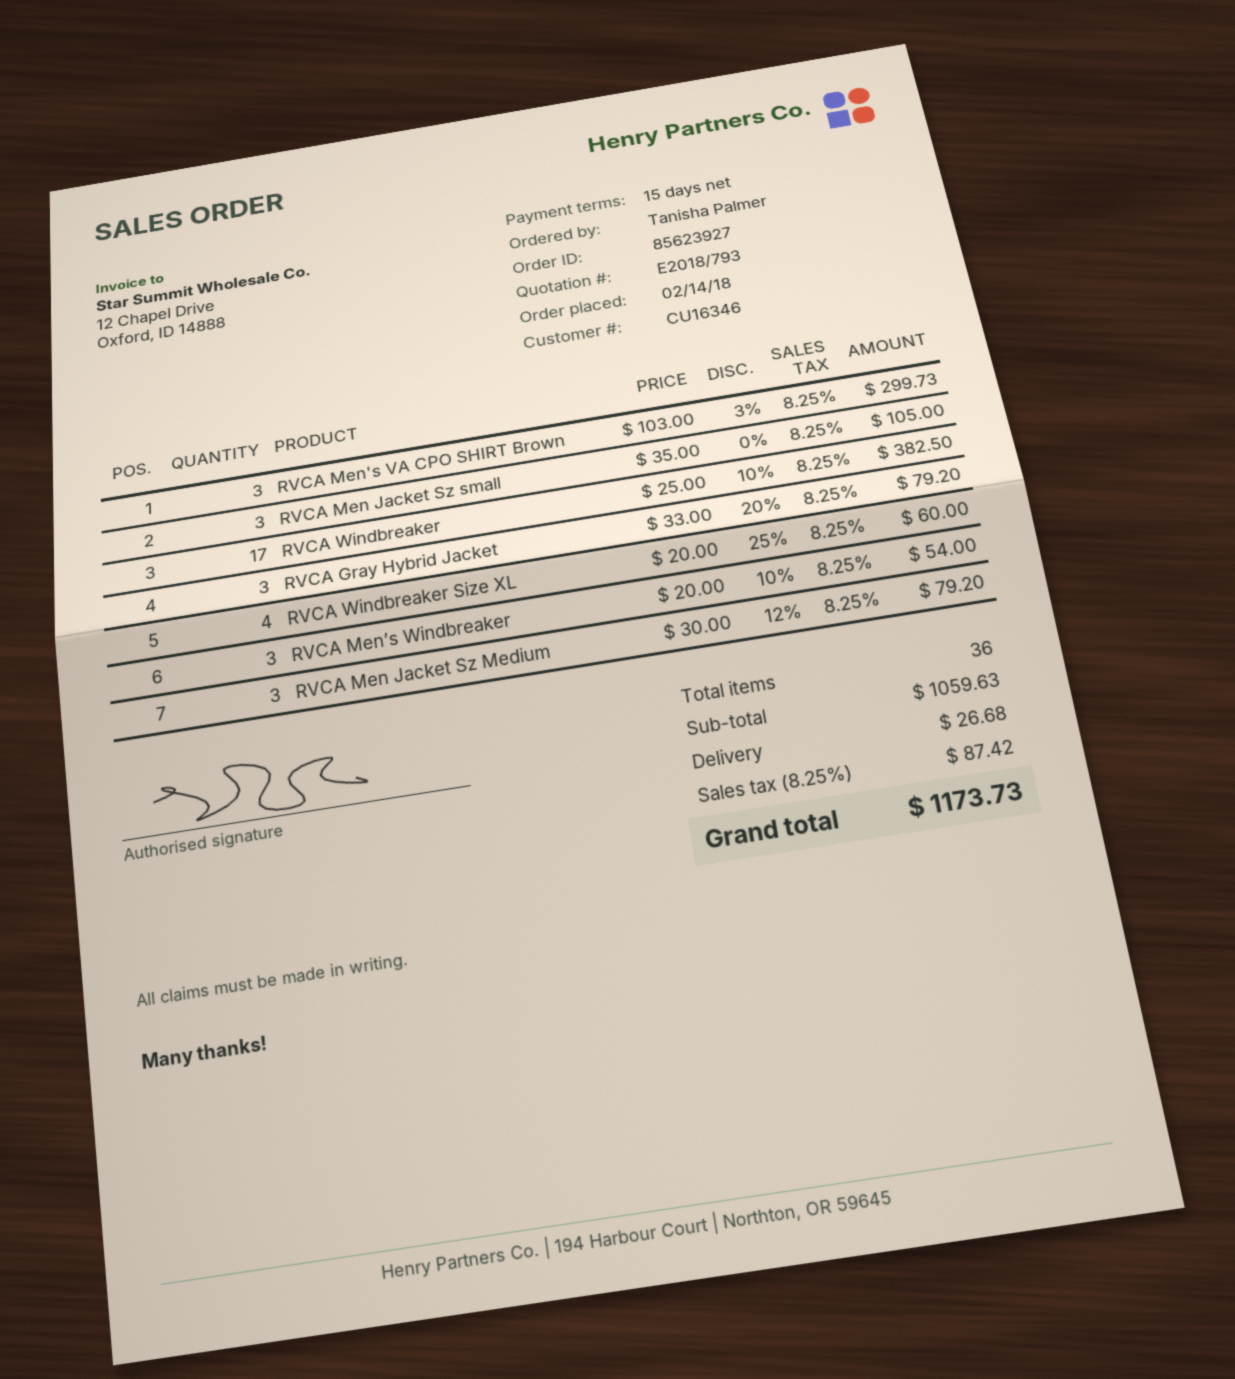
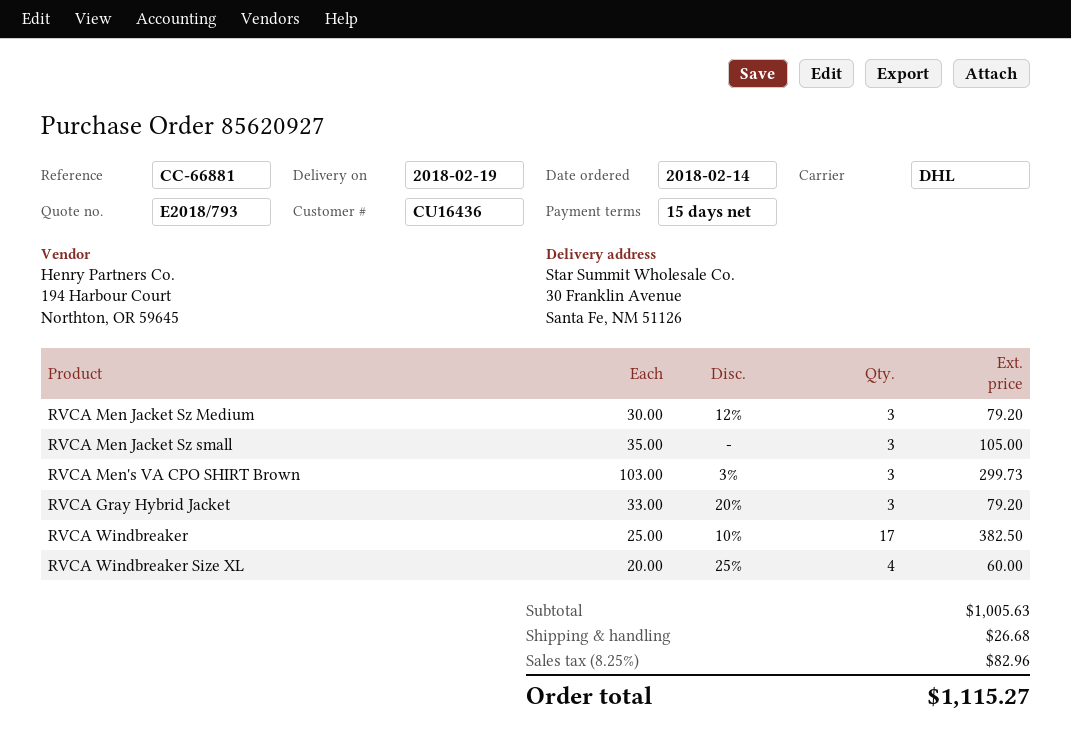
order number: 85623927 -> 85620927
customer number: CU16346 -> CU16436
RVCA Men’s Windbreaker: 3 x 20.00 - 10% = 54.00 -> none
subtotal: 1059.63 -> 1005.63
tax: 8.25% = 87.42 -> 8.25% = 82.96
total: 1173.73 -> 1115.27

